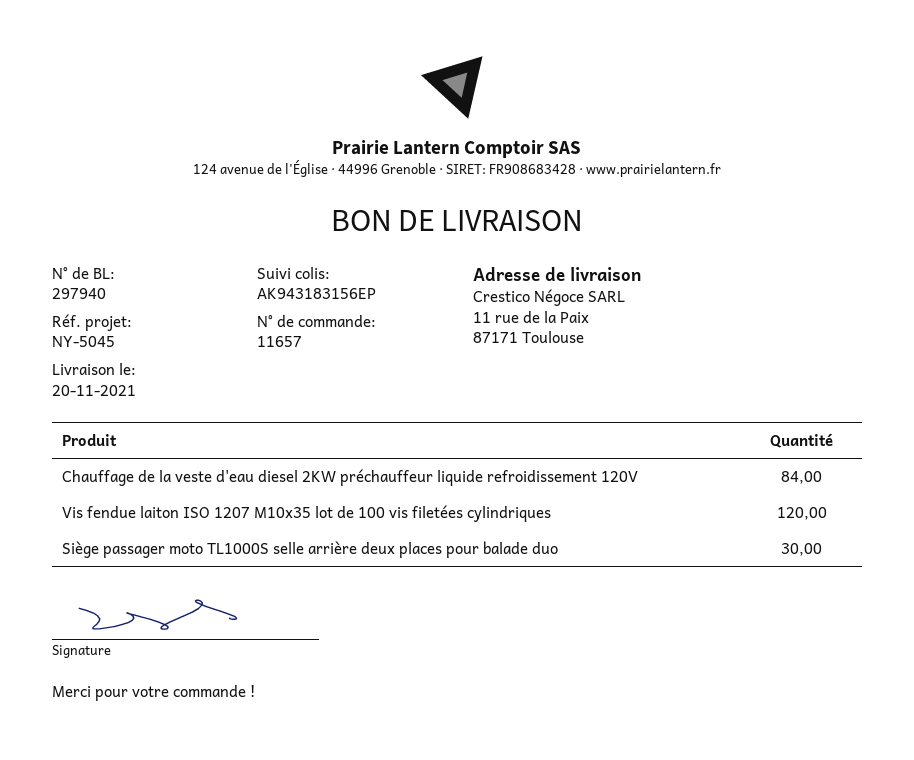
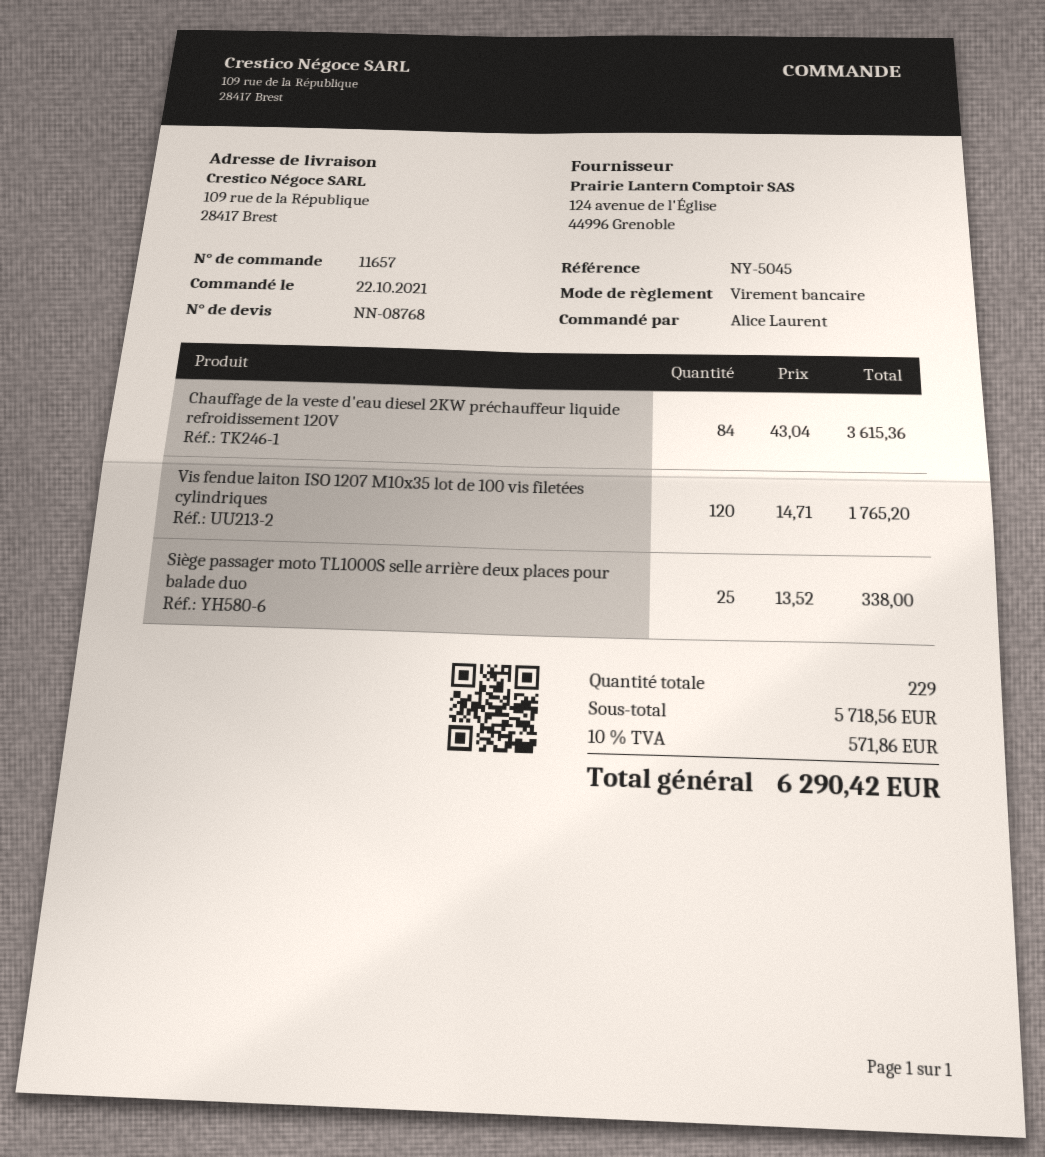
ship to: 11 rue de la Paix, 87171 Toulouse -> 109 rue de la République, 28417 Brest
Siège passager moto TL1000S selle arrière deux places pour balade duo: 30 -> 25

